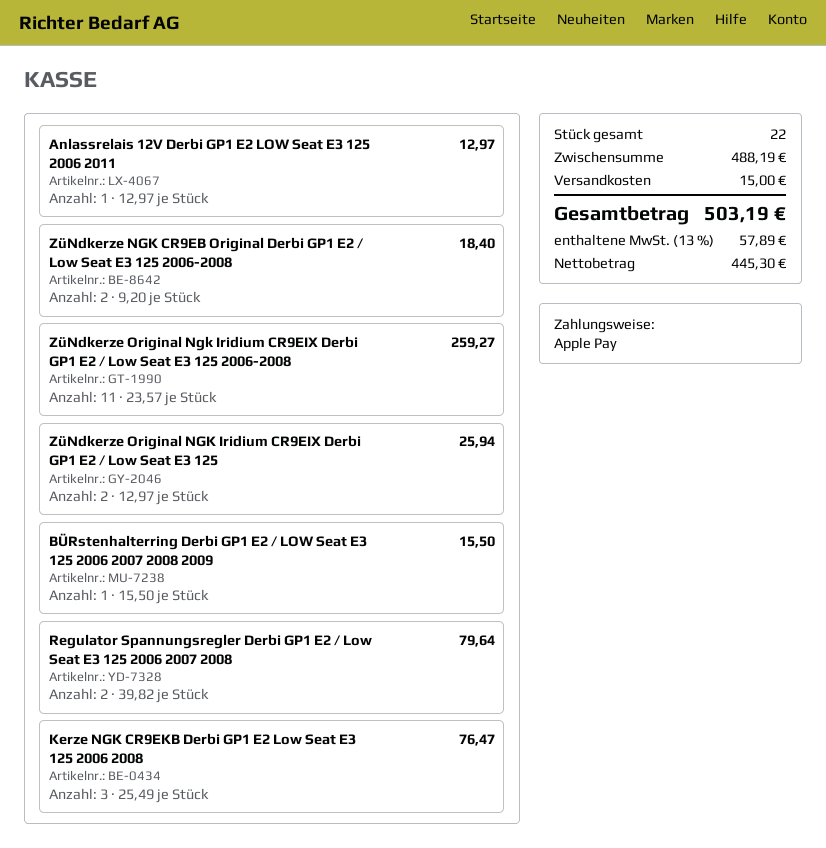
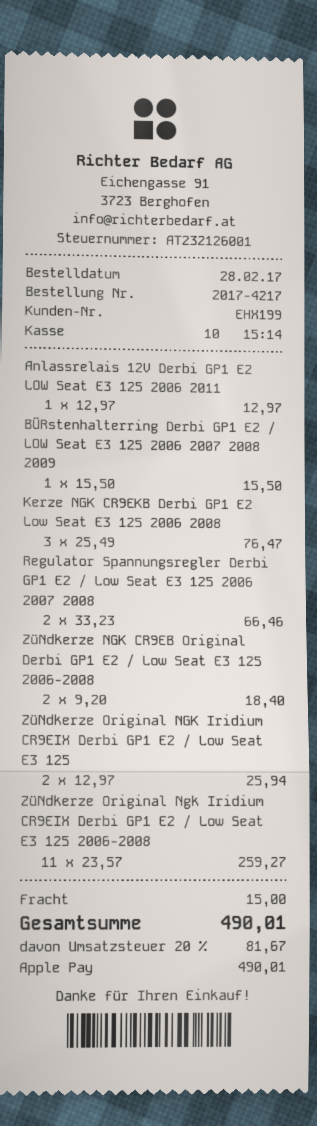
Regulator Spannungsregler Derbi GP1 E2 / Low Seat E3 125 2006 2007 2008: 2 x 39.82 = 79.64 -> 2 x 33.23 = 66.46
tax: 13% = 57.89 -> 20% = 81.67
total: 503.19 -> 490.01

